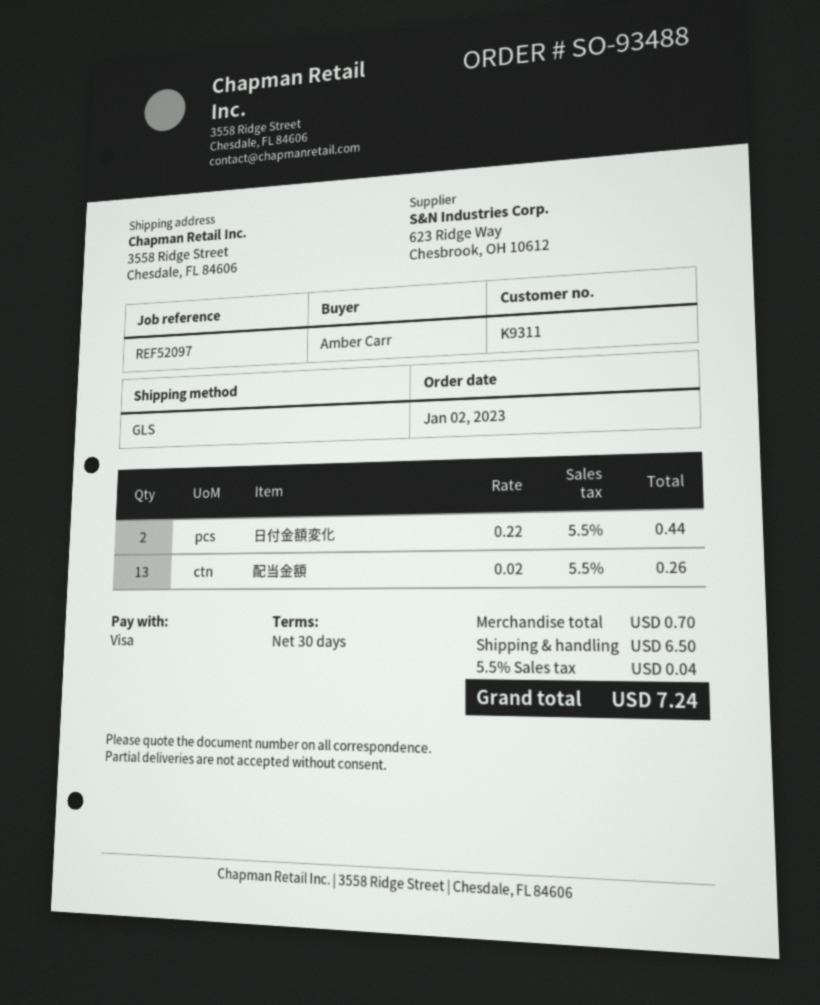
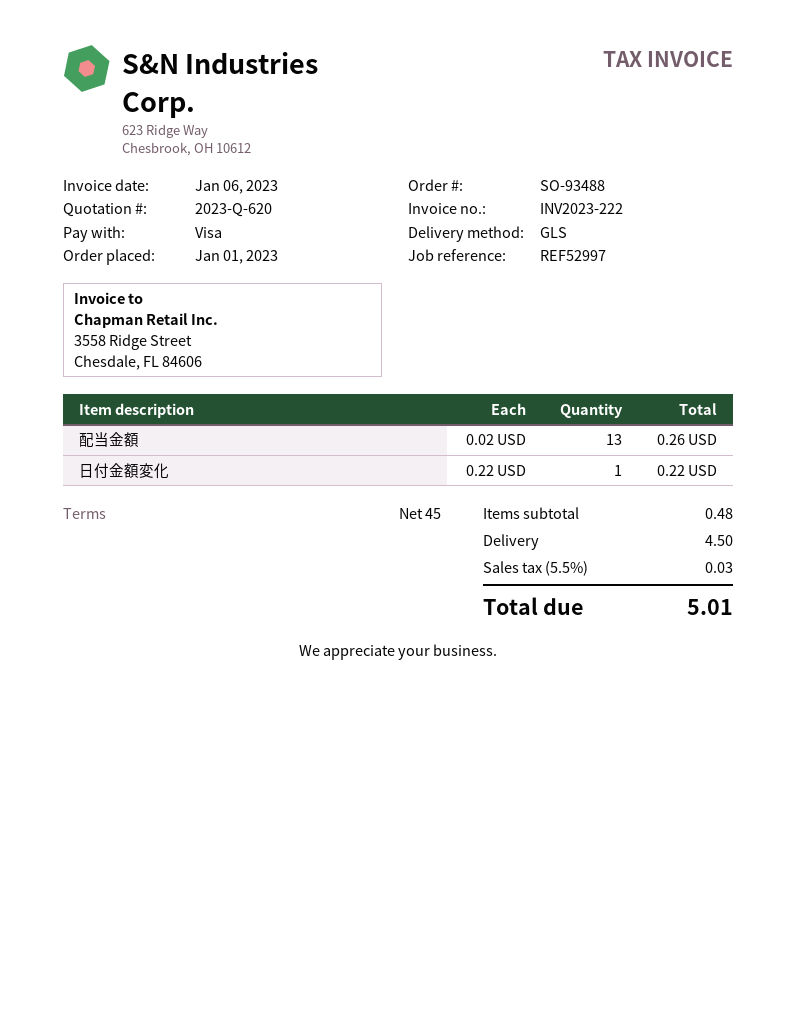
order date: 2023-01-02 -> 2023-01-01
payment terms: 30 days -> 45 days
reference: REF52097 -> REF52997
日付金額変化: 2 x 0.22 = 0.44 -> 1 x 0.22 = 0.22
subtotal: 0.70 -> 0.48
shipping: 6.50 -> 4.50
tax: 5.5% = 0.04 -> 5.5% = 0.03
total: 7.24 -> 5.01

